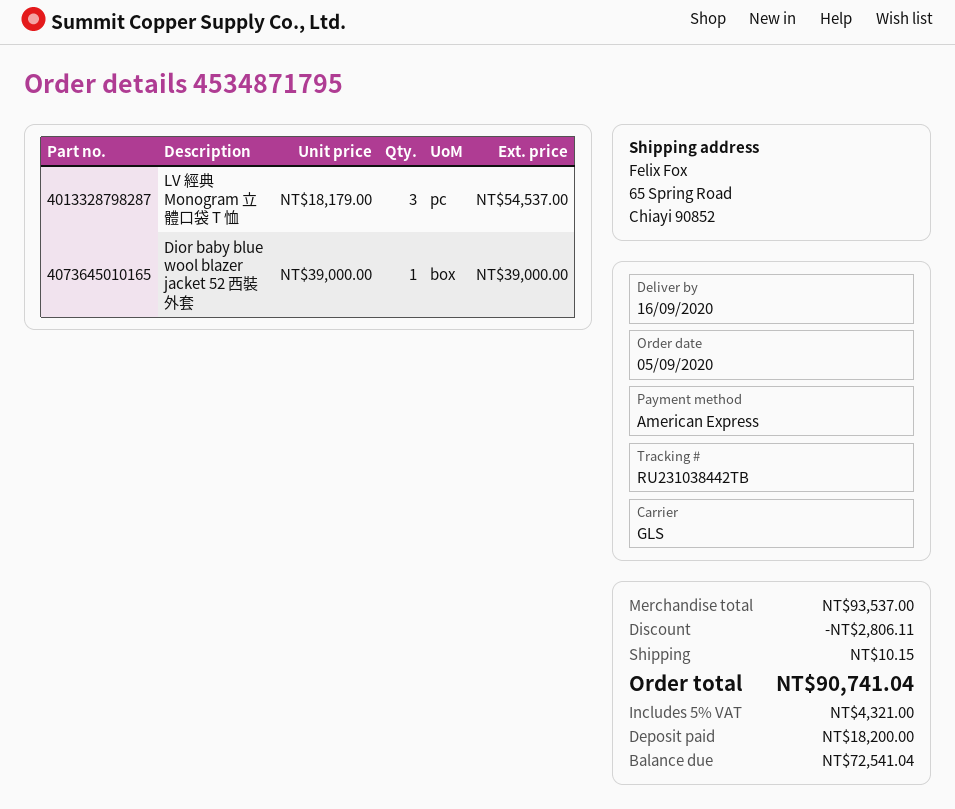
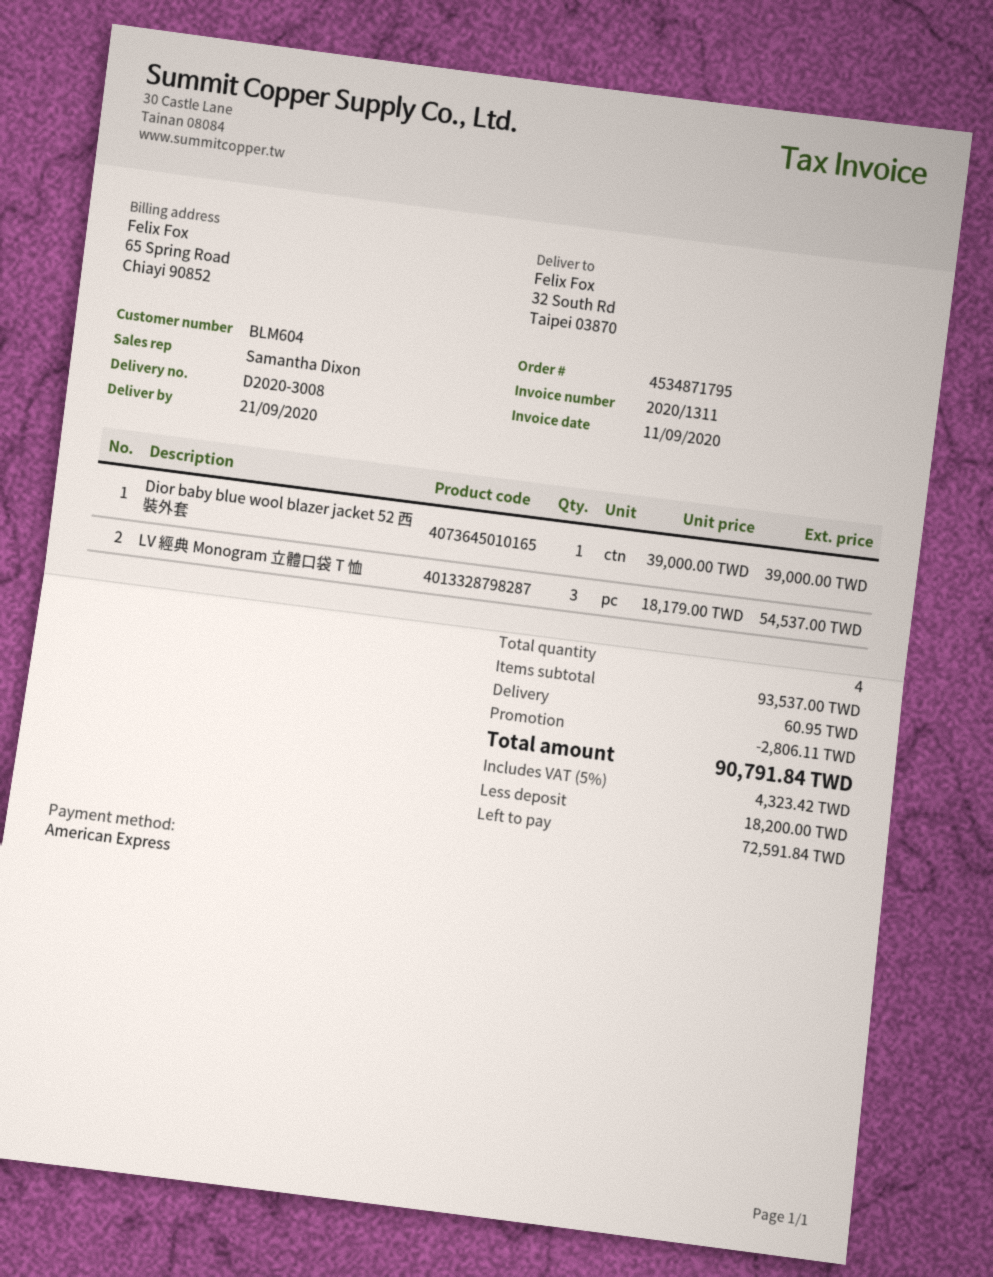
delivery date: 2020-09-16 -> 2020-09-21
ship to: 65 Spring Road, Chiayi 90852 -> 32 South Rd, Taipei 03870
shipping: 10.15 -> 60.95
tax: 5% = 4321.00 -> 5% = 4323.42
total: 90741.04 -> 90791.84
balance: 72541.04 -> 72591.84

